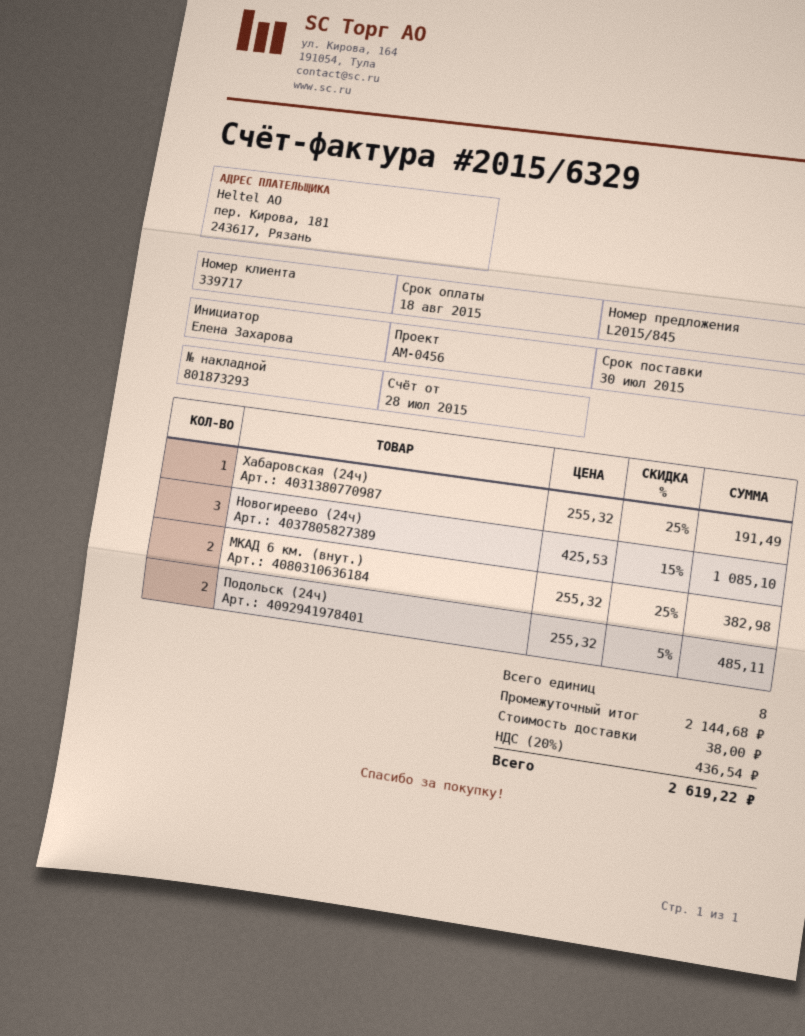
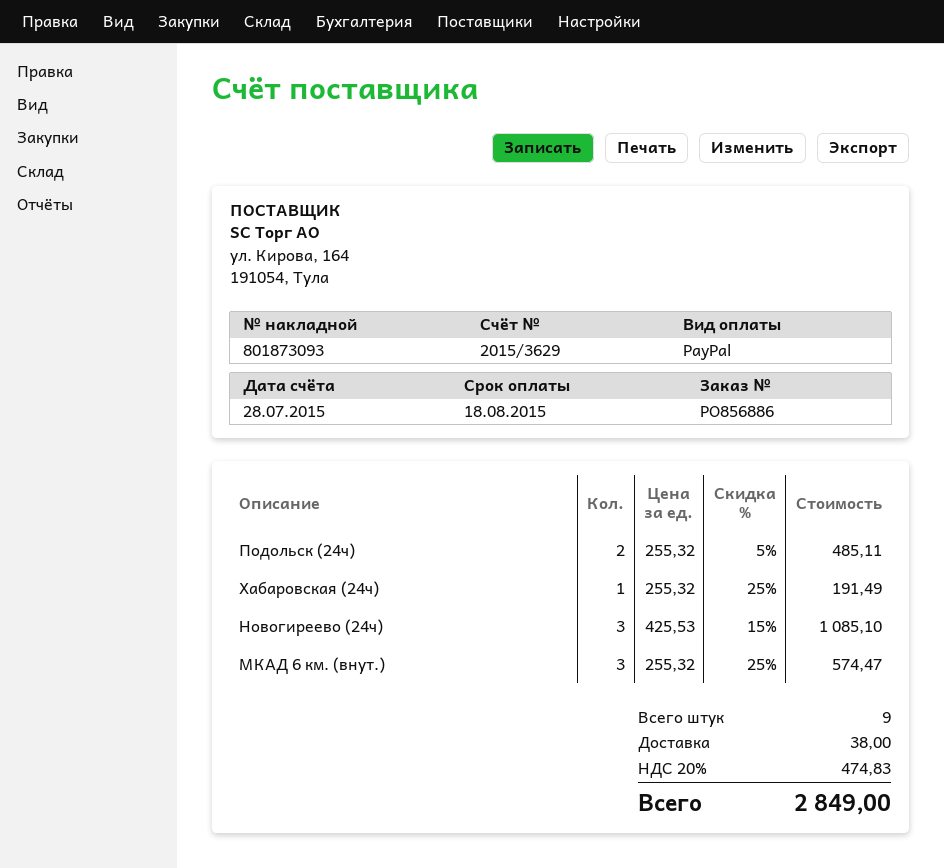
delivery note number: 801873293 -> 801873093
invoice number: 2015/6329 -> 2015/3629
МКАД 6 км. (внут.): 2 x 255.32 - 25% = 382.98 -> 3 x 255.32 - 25% = 574.47
total quantity: 8 -> 9
tax: 20% = 436.54 -> 20% = 474.83
total: 2619.22 -> 2849.00

